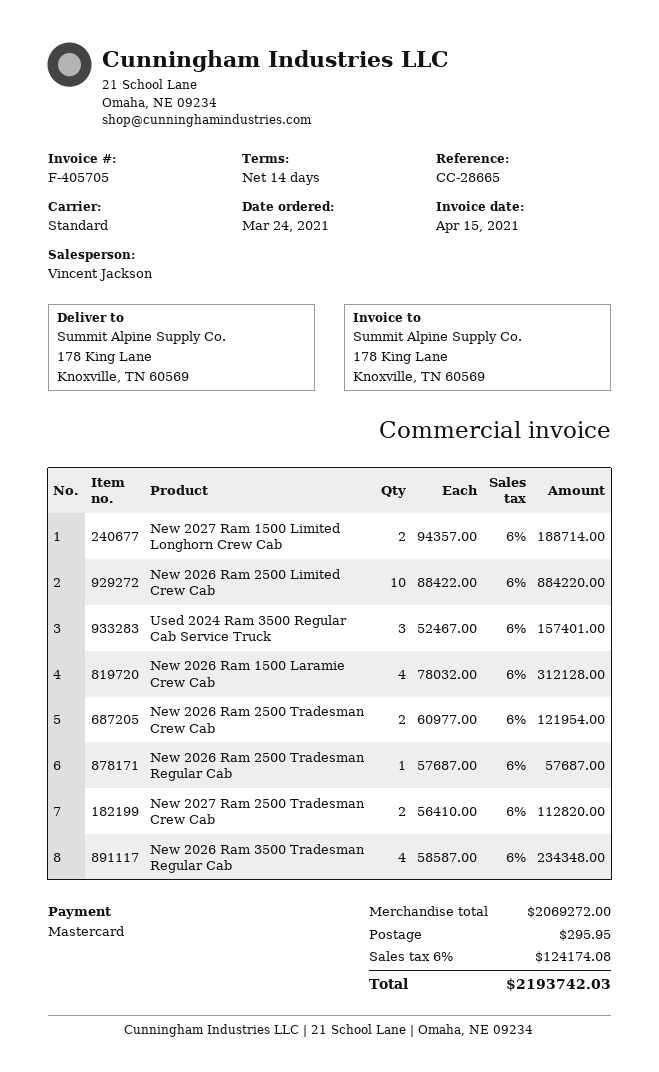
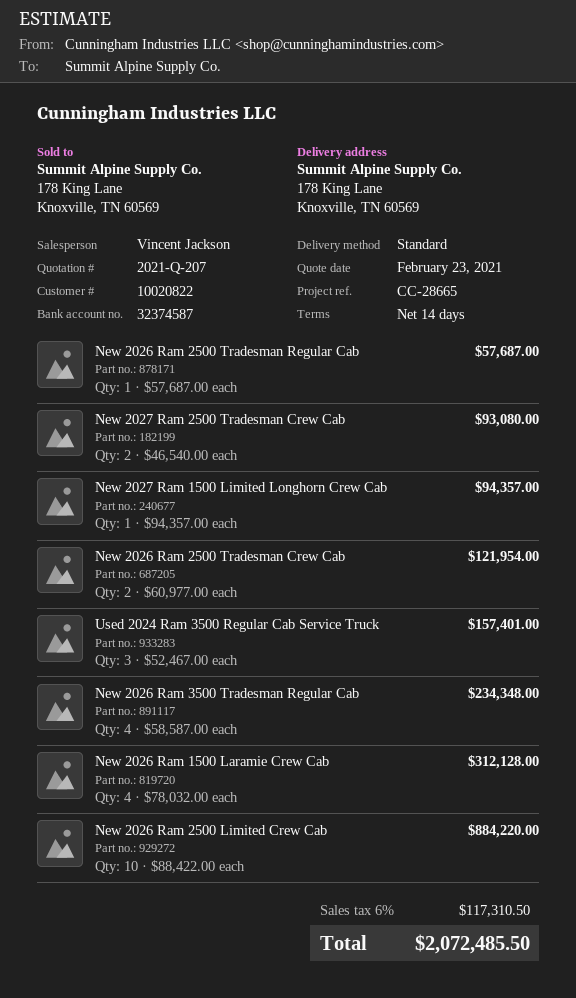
New 2027 Ram 1500 Limited Longhorn Crew Cab: 2 x 94357.00 = 188714.00 -> 1 x 94357.00 = 94357.00
New 2027 Ram 2500 Tradesman Crew Cab: 2 x 56410.00 = 112820.00 -> 2 x 46540.00 = 93080.00
shipping: 295.95 -> none
tax: 6% = 124174.08 -> 6% = 117310.50
total: 2193742.03 -> 2072485.50

